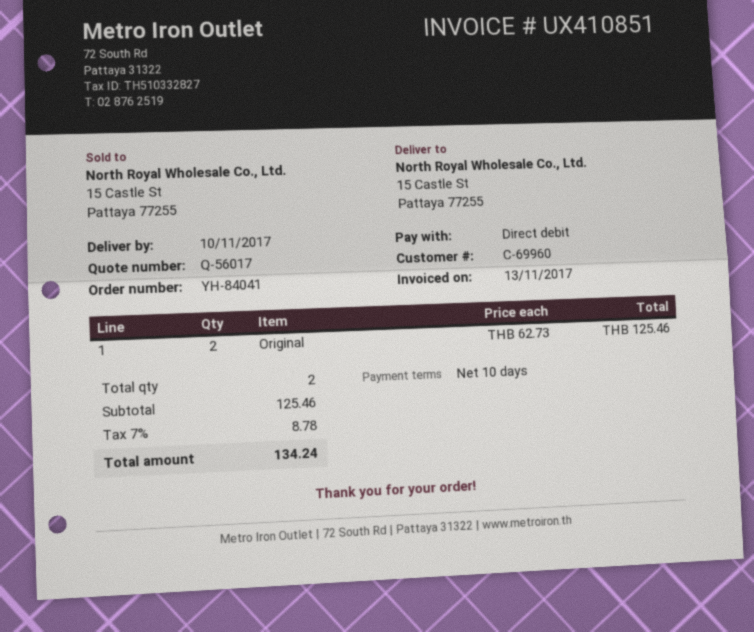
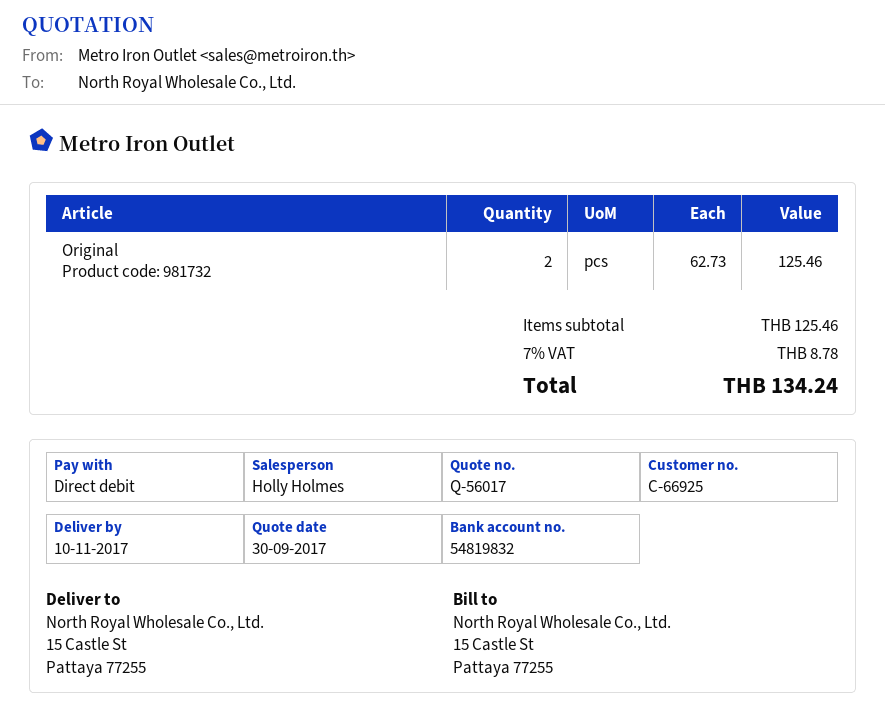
customer number: C-69960 -> C-66925

